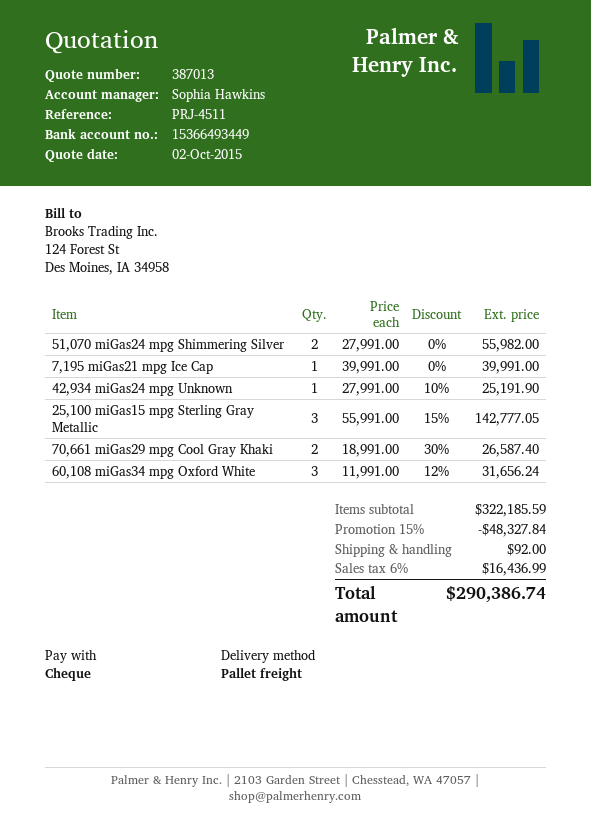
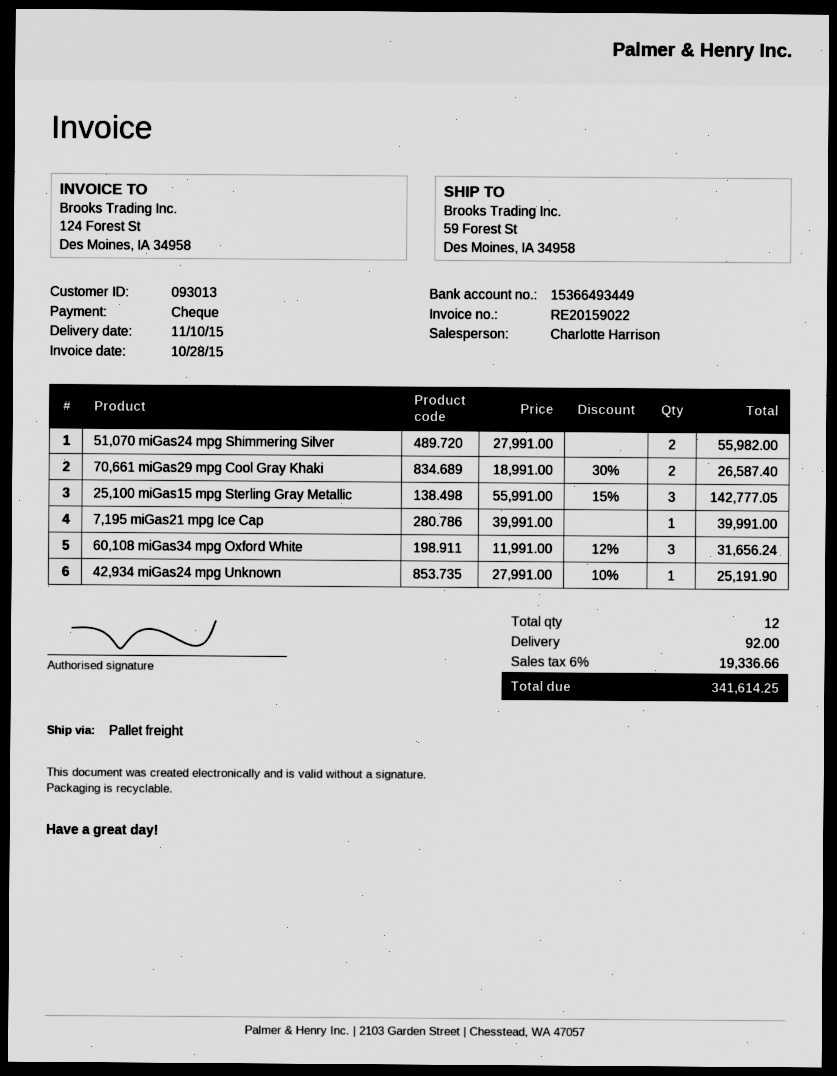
sales rep: Sophia Hawkins -> Charlotte Harrison
discount: 15% = 48327.84 -> none
tax: 6% = 16436.99 -> 6% = 19336.66
total: 290386.74 -> 341614.25

